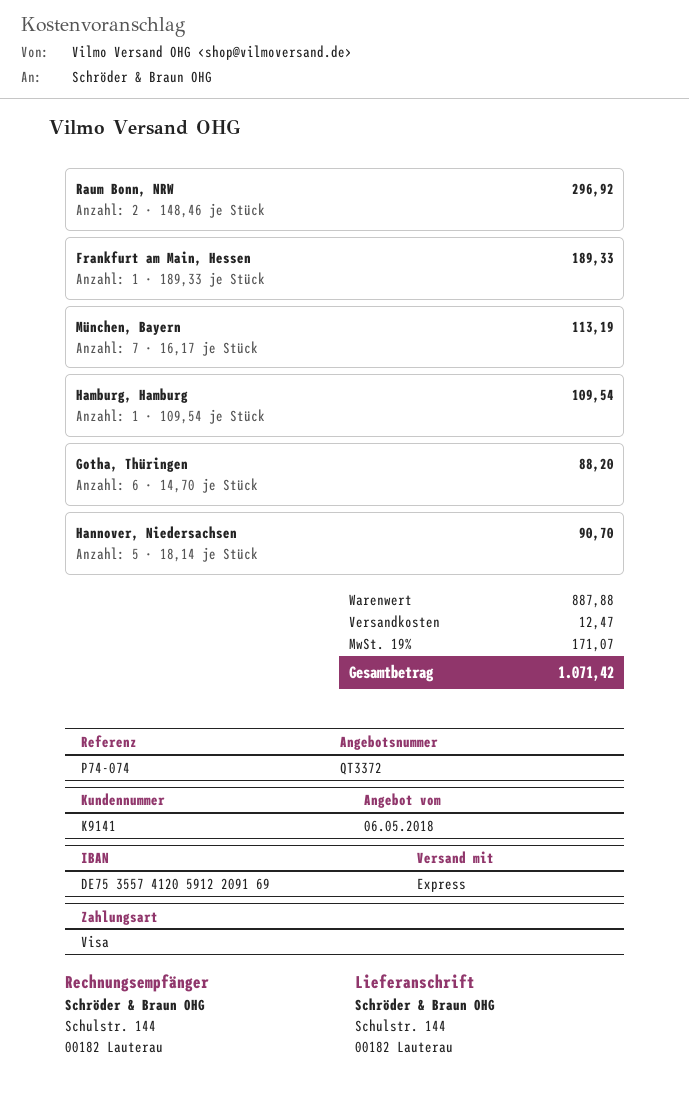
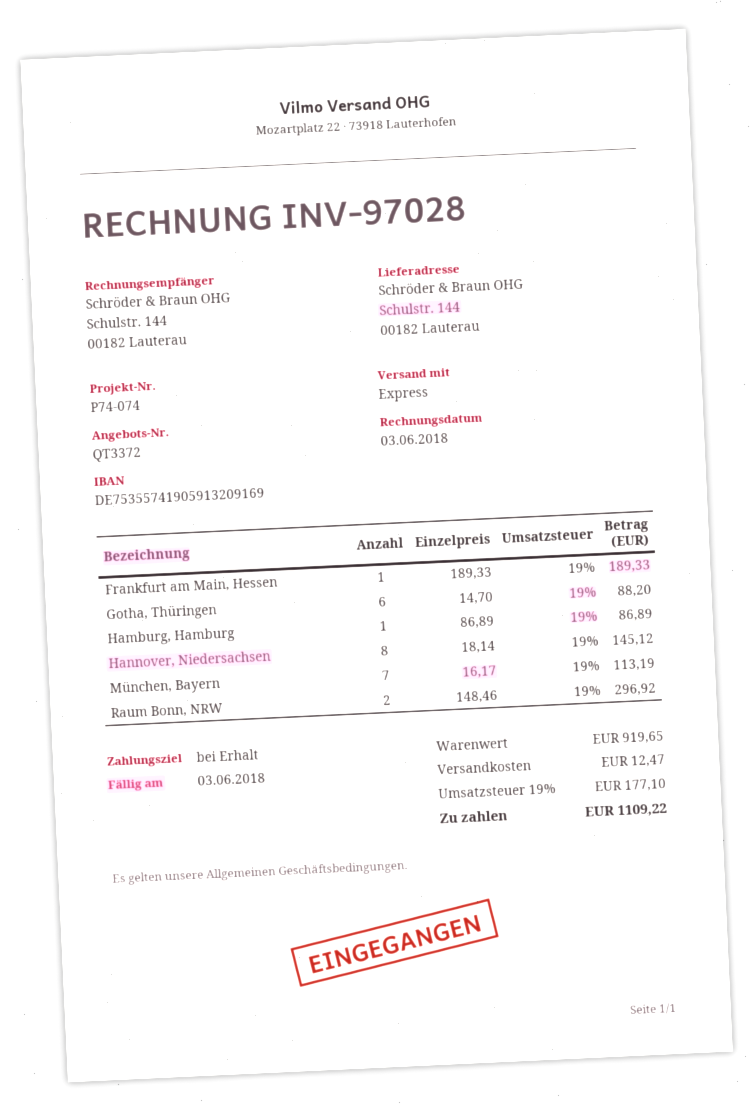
bank account: DE75355741205912209169 -> DE75355741905913209169
Hamburg, Hamburg: 1 x 109.54 = 109.54 -> 1 x 86.89 = 86.89
Hannover, Niedersachsen: 5 x 18.14 = 90.70 -> 8 x 18.14 = 145.12
subtotal: 887.88 -> 919.65
tax: 19% = 171.07 -> 19% = 177.10
total: 1071.42 -> 1109.22

